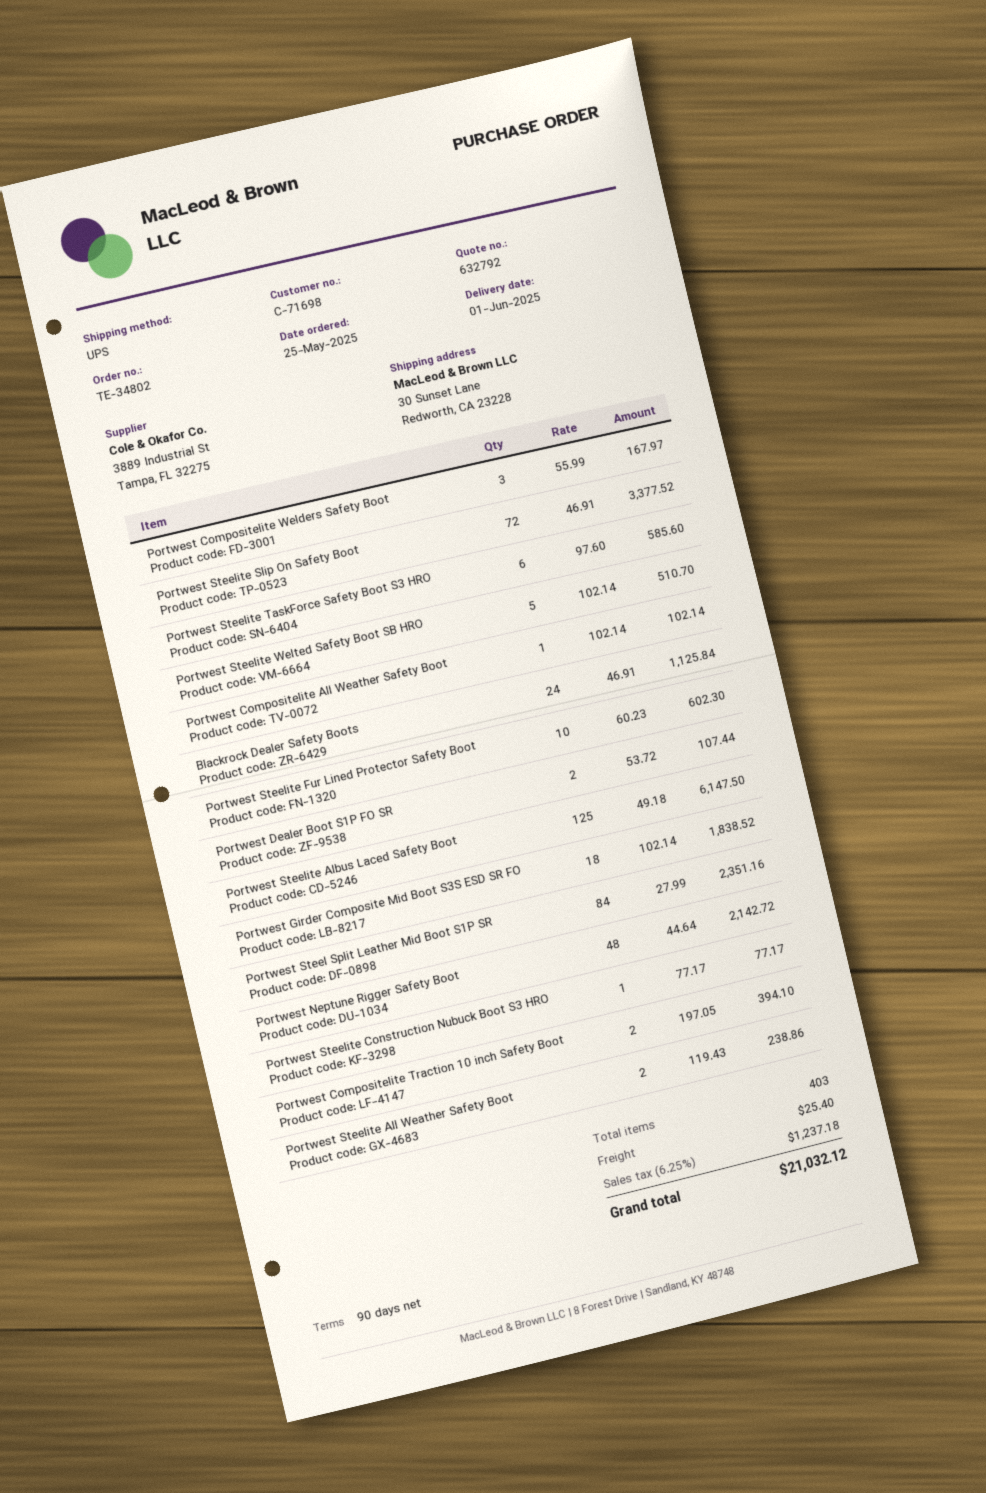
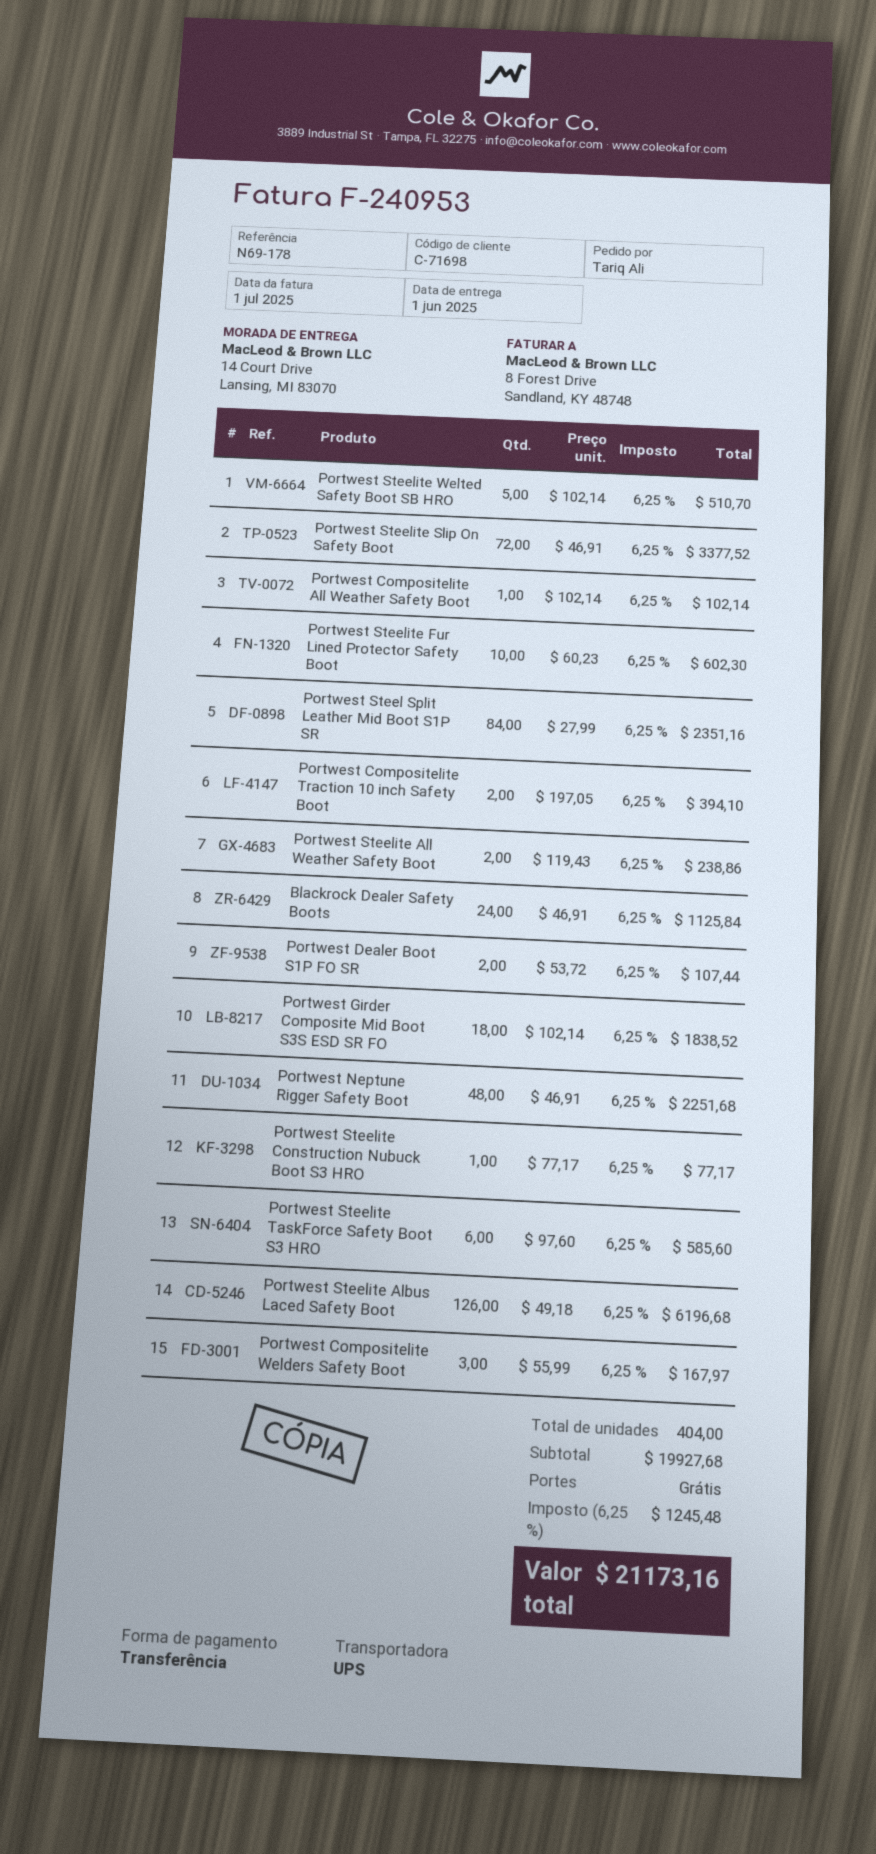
ship to: 30 Sunset Lane, Redworth, CA 23228 -> 14 Court Drive, Lansing, MI 83070
Portwest Steelite Albus Laced Safety Boot: 125 x 49.18 = 6147.50 -> 126 x 49.18 = 6196.68
Portwest Neptune Rigger Safety Boot: 48 x 44.64 = 2142.72 -> 48 x 46.91 = 2251.68
total quantity: 403 -> 404
shipping: 25.40 -> 0.00
tax: 6.25% = 1237.18 -> 6.25% = 1245.48
total: 21032.12 -> 21173.16

